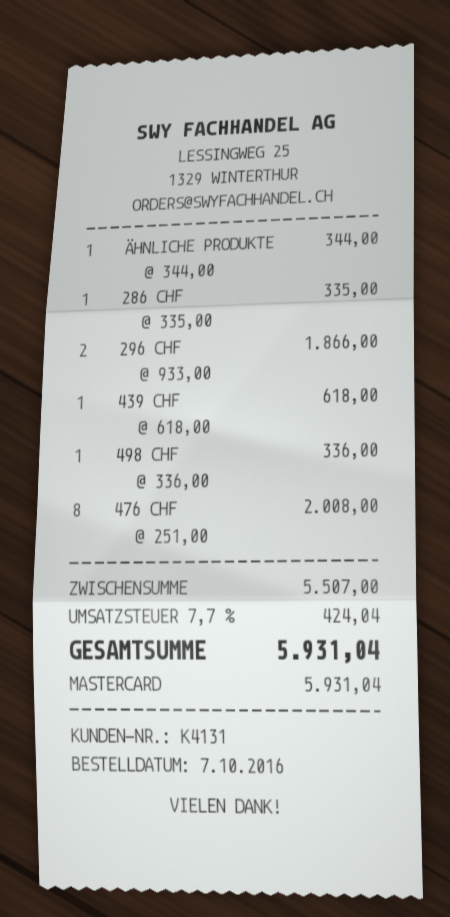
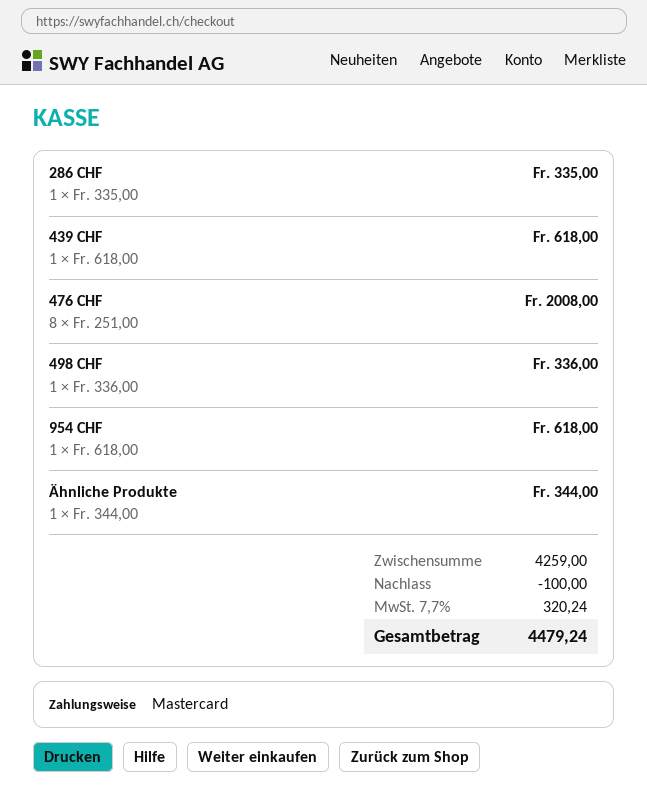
296 CHF: 2 x 933.00 = 1866.00 -> none
954 CHF: none -> 1 x 618.00 = 618.00
subtotal: 5507.00 -> 4259.00
discount: none -> 100.00
tax: 7.7% = 424.04 -> 7.7% = 320.24
total: 5931.04 -> 4479.24

